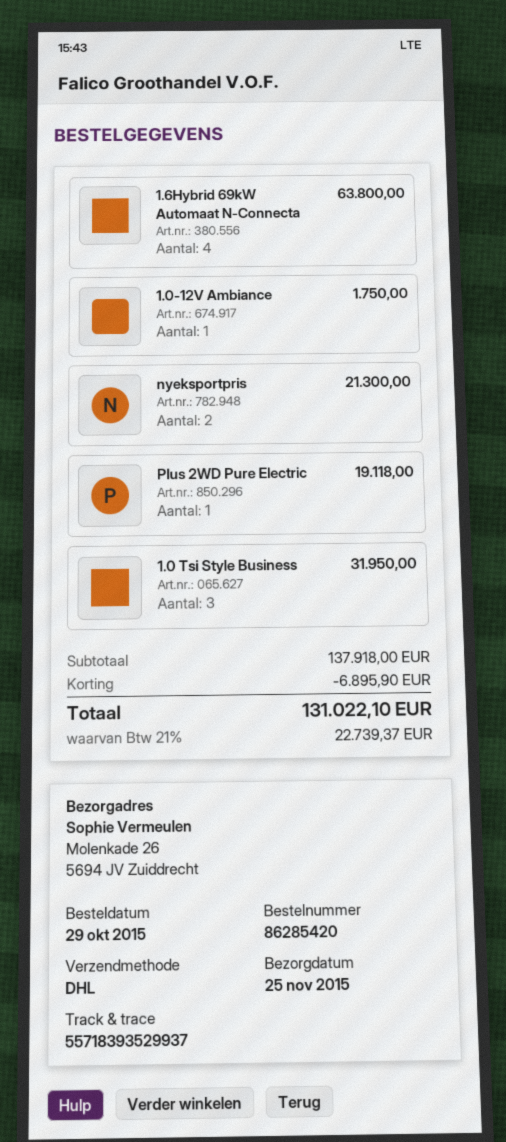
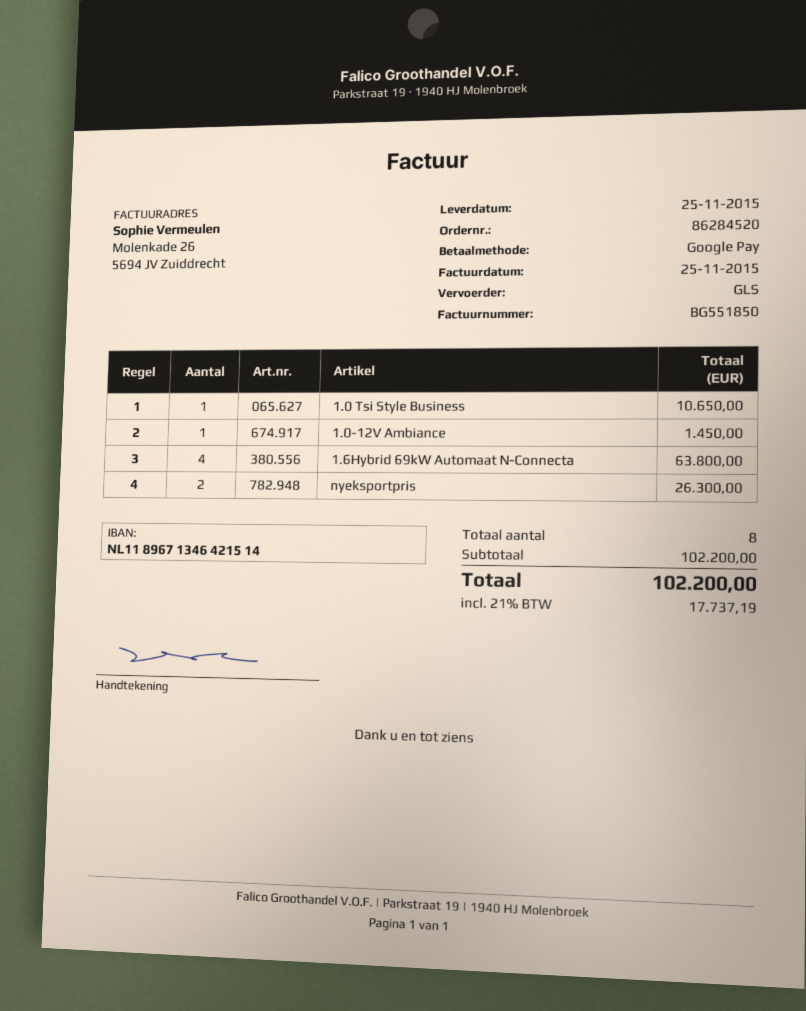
order number: 86285420 -> 86284520
shipping method: DHL -> GLS
1.0-12V Ambiance: 1 for 1750.00 -> 1 for 1450.00
nyeksportpris: 2 for 21300.00 -> 2 for 26300.00
Plus 2WD Pure Electric: 1 for 19118.00 -> none
1.0 Tsi Style Business: 3 for 31950.00 -> 1 for 10650.00
subtotal: 137918.00 -> 102200.00
discount: 6895.90 -> none
tax: 21% = 22739.37 -> 21% = 17737.19
total: 131022.10 -> 102200.00

